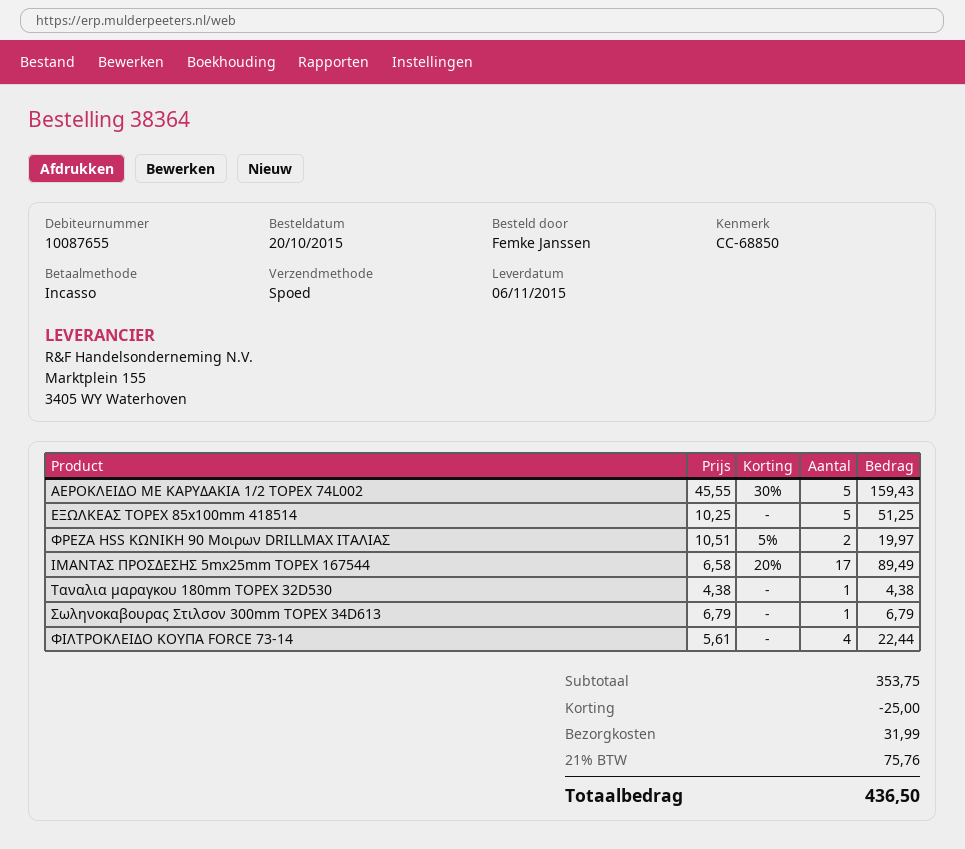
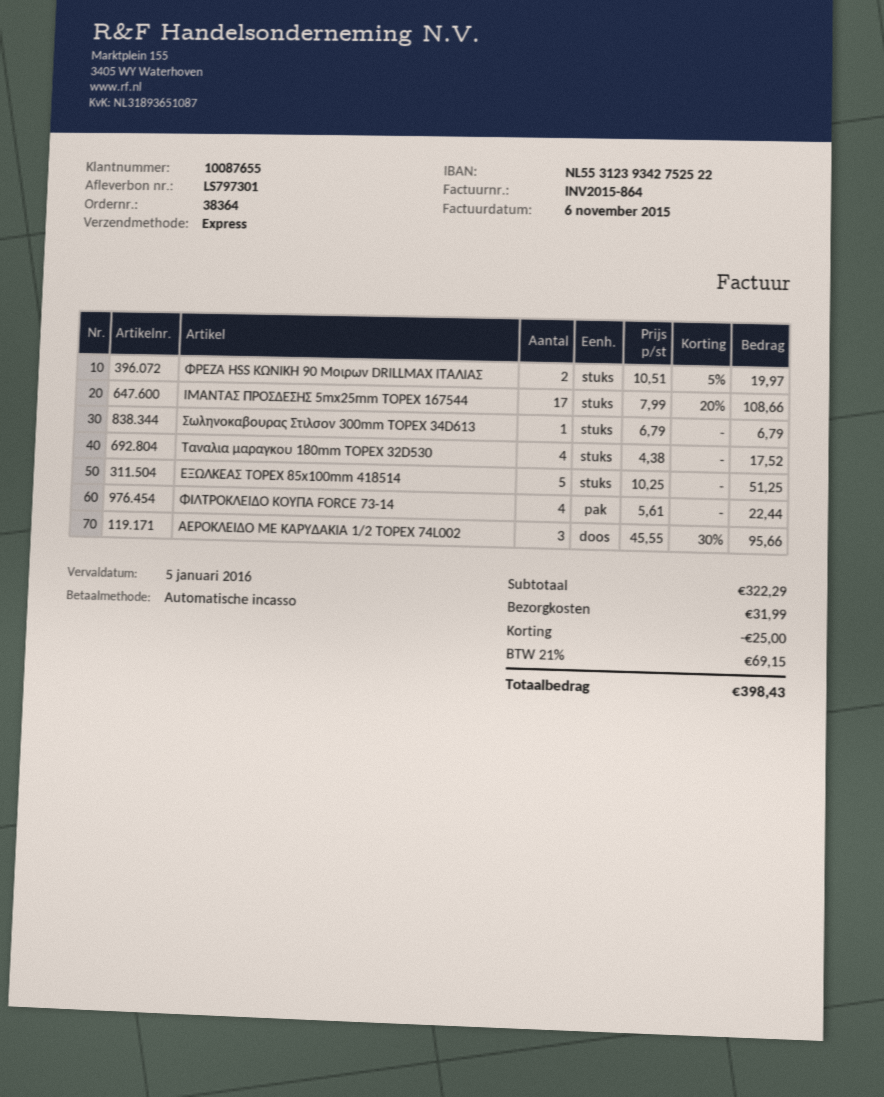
ΑΕΡΟΚΛΕΙΔΟ ΜΕ ΚΑΡΥΔΑΚΙΑ 1/2 TOPEX 74L002: 5 x 45.55 - 30% = 159.43 -> 3 x 45.55 - 30% = 95.66
ΙΜΑΝΤΑΣ ΠΡΟΣΔΕΣΗΣ 5mx25mm TOPEX 167544: 17 x 6.58 - 20% = 89.49 -> 17 x 7.99 - 20% = 108.66
Ταναλια μαραγκου 180mm TOPEX 32D530: 1 x 4.38 = 4.38 -> 4 x 4.38 = 17.52
subtotal: 353.75 -> 322.29
tax: 21% = 75.76 -> 21% = 69.15
total: 436.50 -> 398.43

